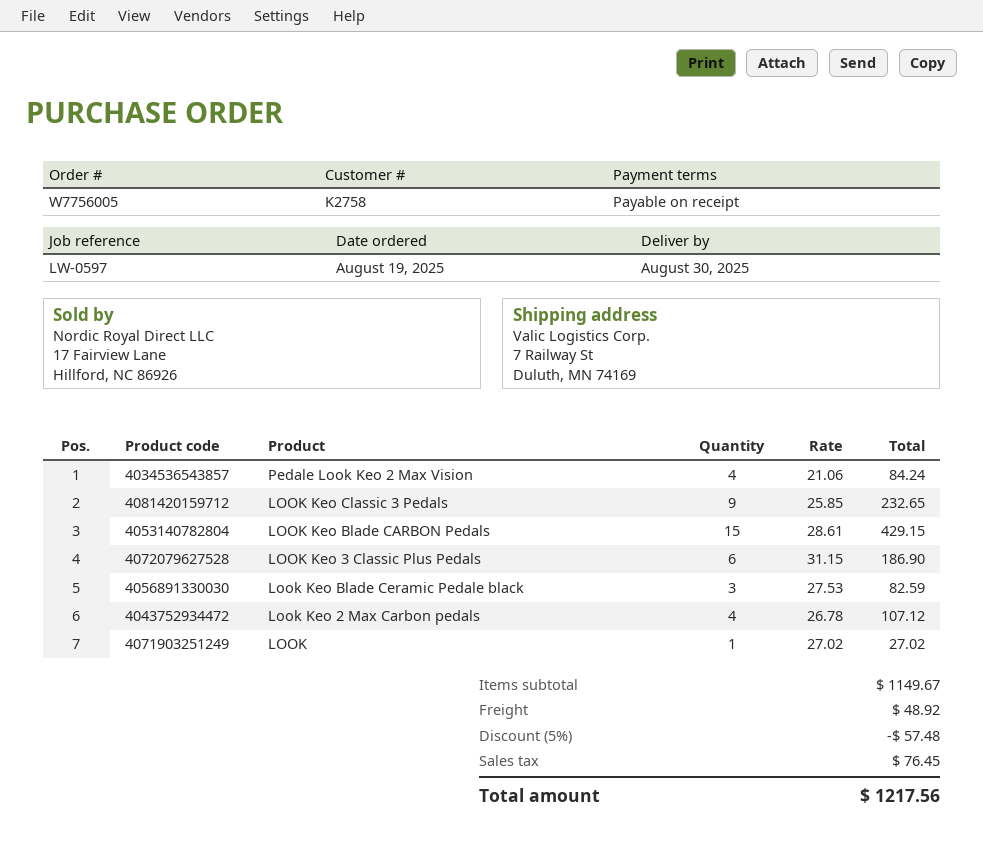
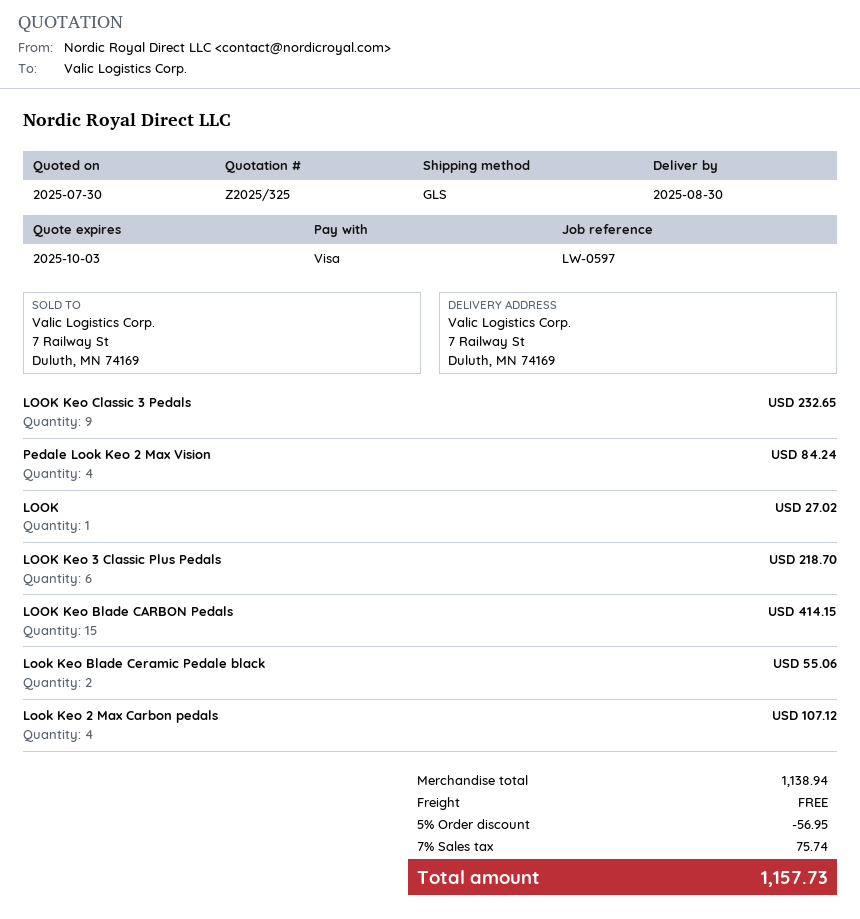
LOOK Keo Blade CARBON Pedals: 15 for 429.15 -> 15 for 414.15
LOOK Keo 3 Classic Plus Pedals: 6 for 186.90 -> 6 for 218.70
Look Keo Blade Ceramic Pedale black: 3 for 82.59 -> 2 for 55.06
subtotal: 1149.67 -> 1138.94
discount: 5% = 57.48 -> 5% = 56.95
shipping: 48.92 -> 0.00
tax: 76.45 -> 75.74
total: 1217.56 -> 1157.73

